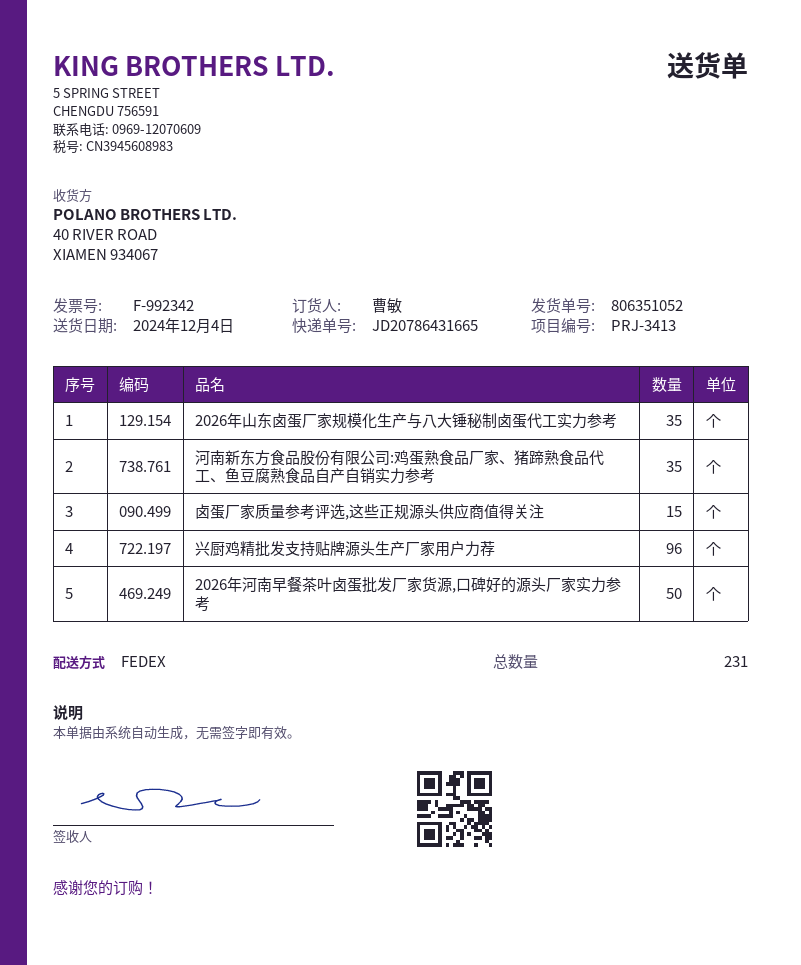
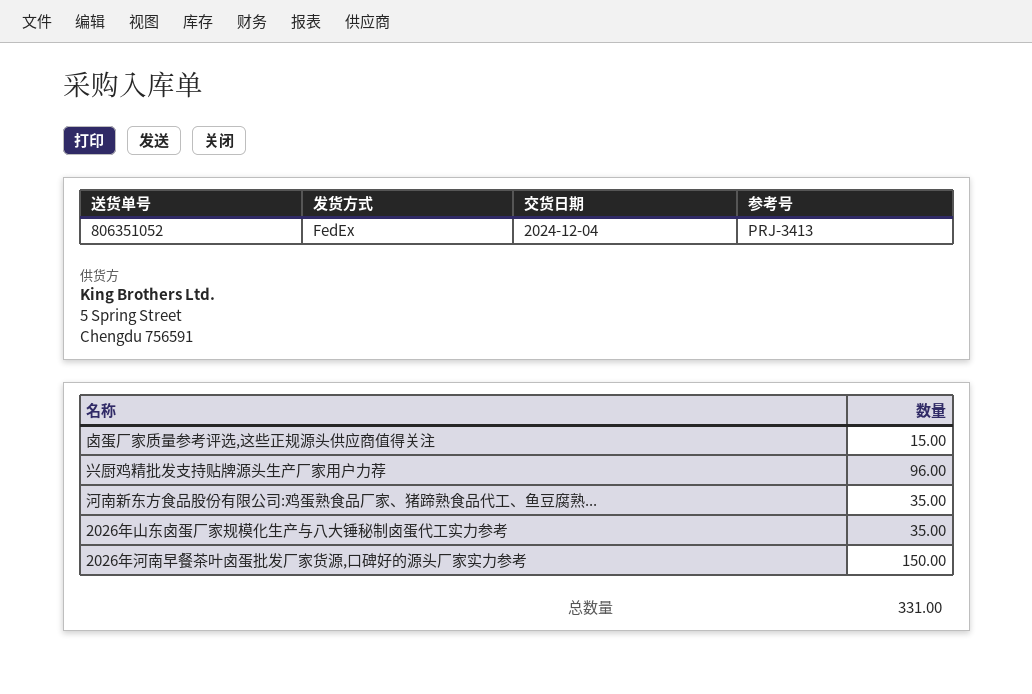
2026年河南早餐茶叶卤蛋批发厂家货源,口碑好的源头厂家实力参考: 50 -> 150
total quantity: 231 -> 331

